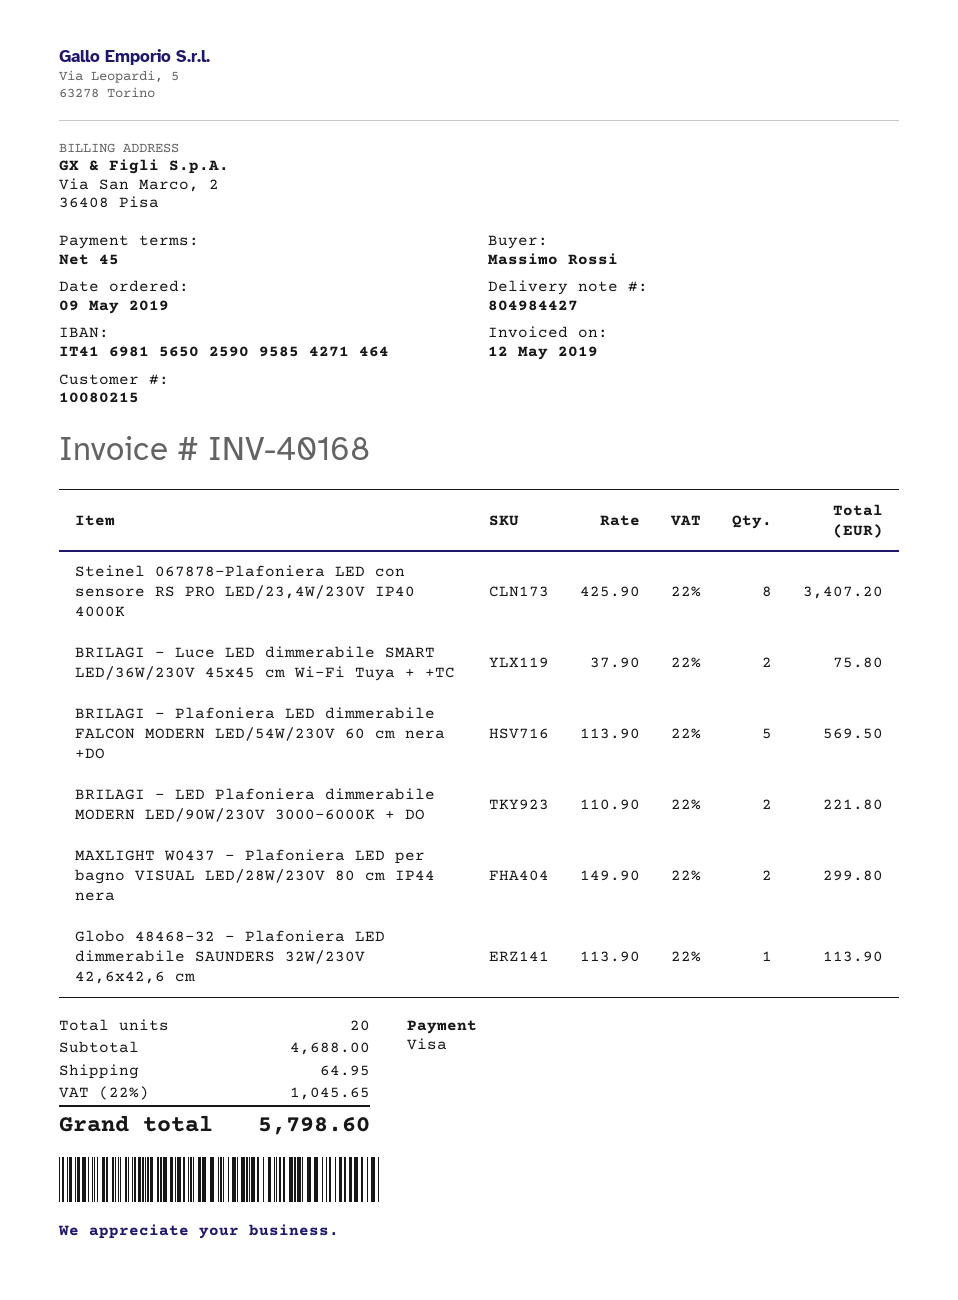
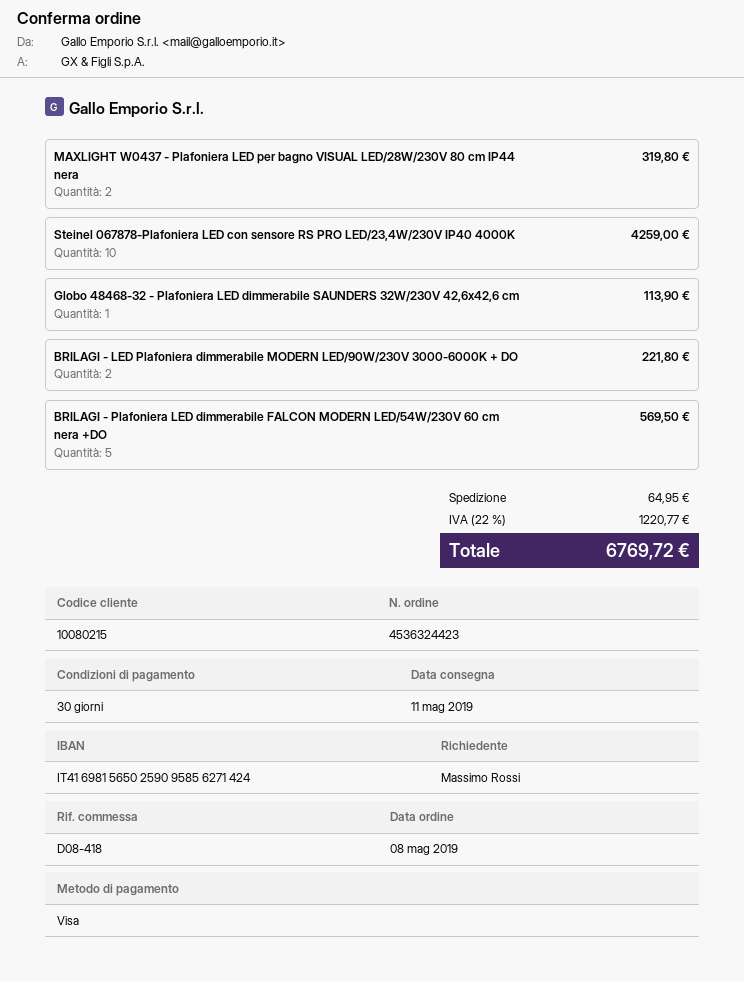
order date: 2019-05-09 -> 2019-05-08
payment terms: 45 days -> 30 days
bank account: IT4169815650259095854271464 -> IT4169815650259095856271424
Steinel 067878-Plafoniera LED con sensore RS PRO LED/23,4W/230V IP40 4000K: 8 for 3407.20 -> 10 for 4259.00
BRILAGI - Luce LED dimmerabile SMART LED/36W/230V 45x45 cm Wi-Fi Tuya + +TC: 2 for 75.80 -> none
MAXLIGHT W0437 - Plafoniera LED per bagno VISUAL LED/28W/230V 80 cm IP44 nera: 2 for 299.80 -> 2 for 319.80
tax: 22% = 1045.65 -> 22% = 1220.77
total: 5798.60 -> 6769.72

